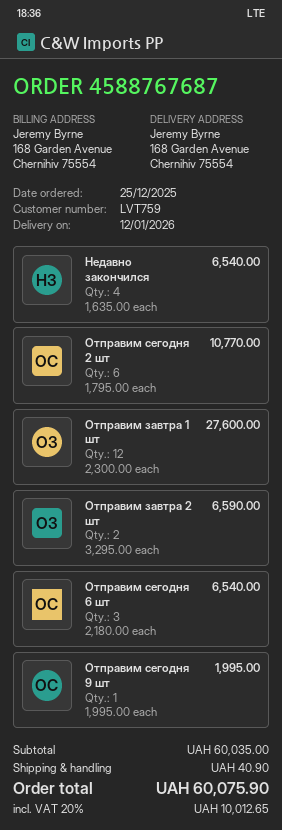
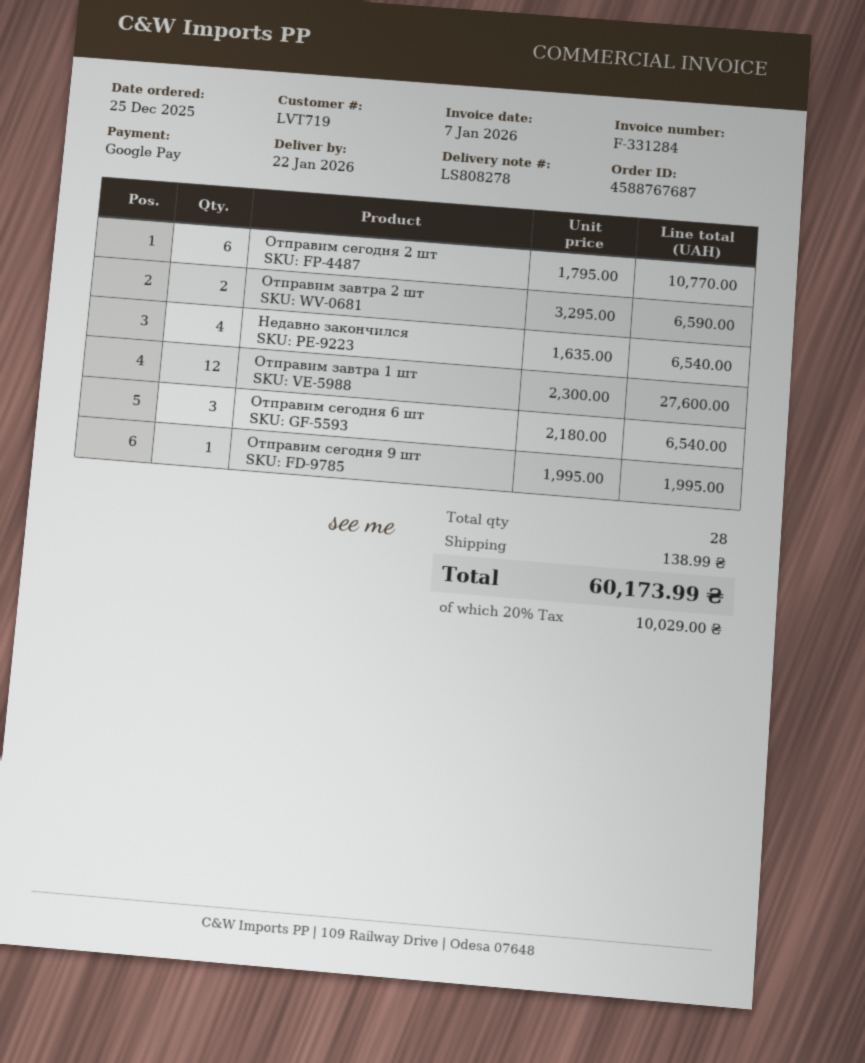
delivery date: 2026-01-12 -> 2026-01-22
customer number: LVT759 -> LVT719
shipping: 40.90 -> 138.99
tax: 20% = 10012.65 -> 20% = 10029.00
total: 60075.90 -> 60173.99

